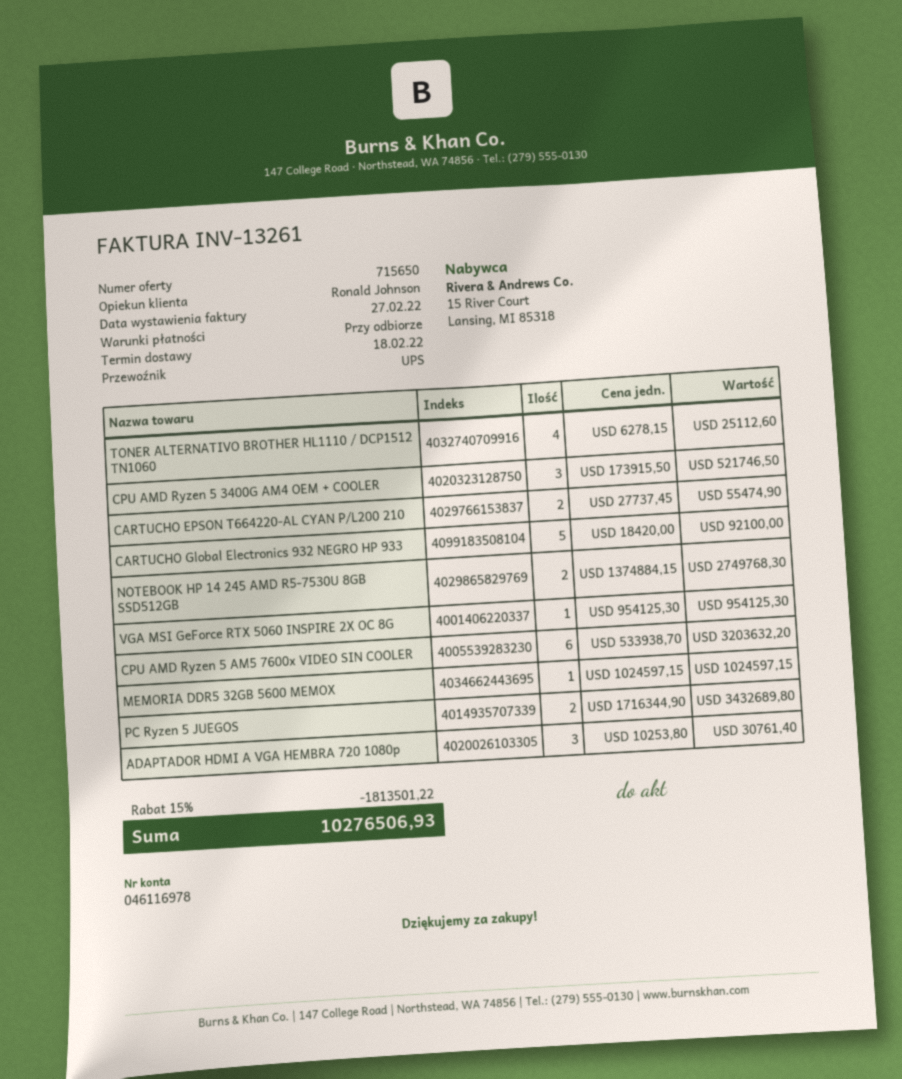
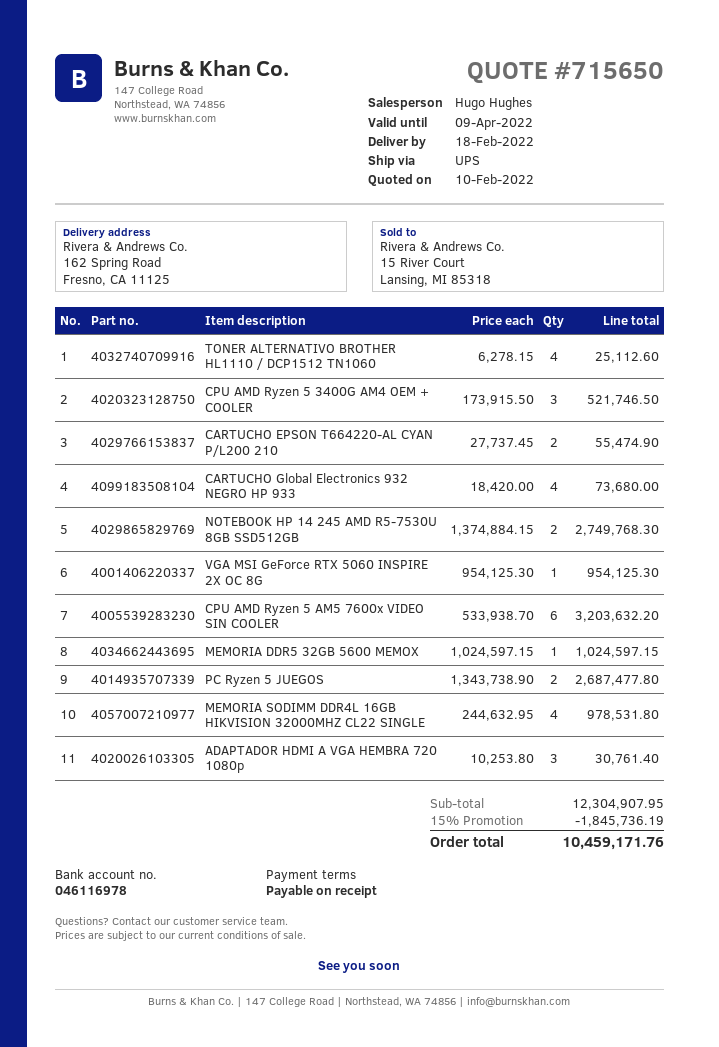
sales rep: Ronald Johnson -> Hugo Hughes
CARTUCHO Global Electronics 932 NEGRO HP 933: 5 x 18420.00 = 92100.00 -> 4 x 18420.00 = 73680.00
PC Ryzen 5 JUEGOS: 2 x 1716344.90 = 3432689.80 -> 2 x 1343738.90 = 2687477.80
MEMORIA SODIMM DDR4L 16GB HIKVISION 32000MHZ CL22 SINGLE: none -> 4 x 244632.95 = 978531.80
discount: 15% = 1813501.22 -> 15% = 1845736.19
total: 10276506.93 -> 10459171.76

